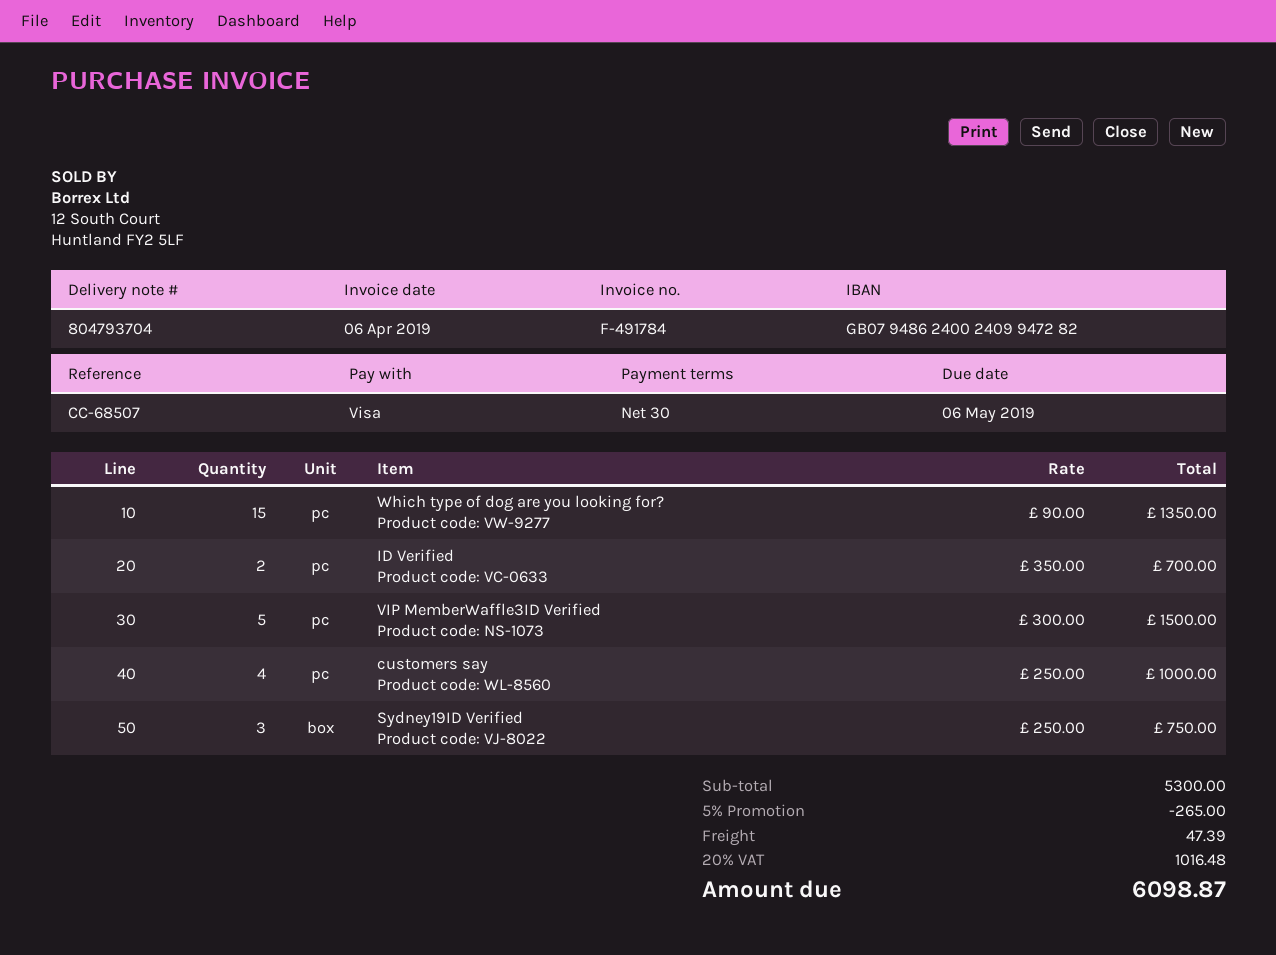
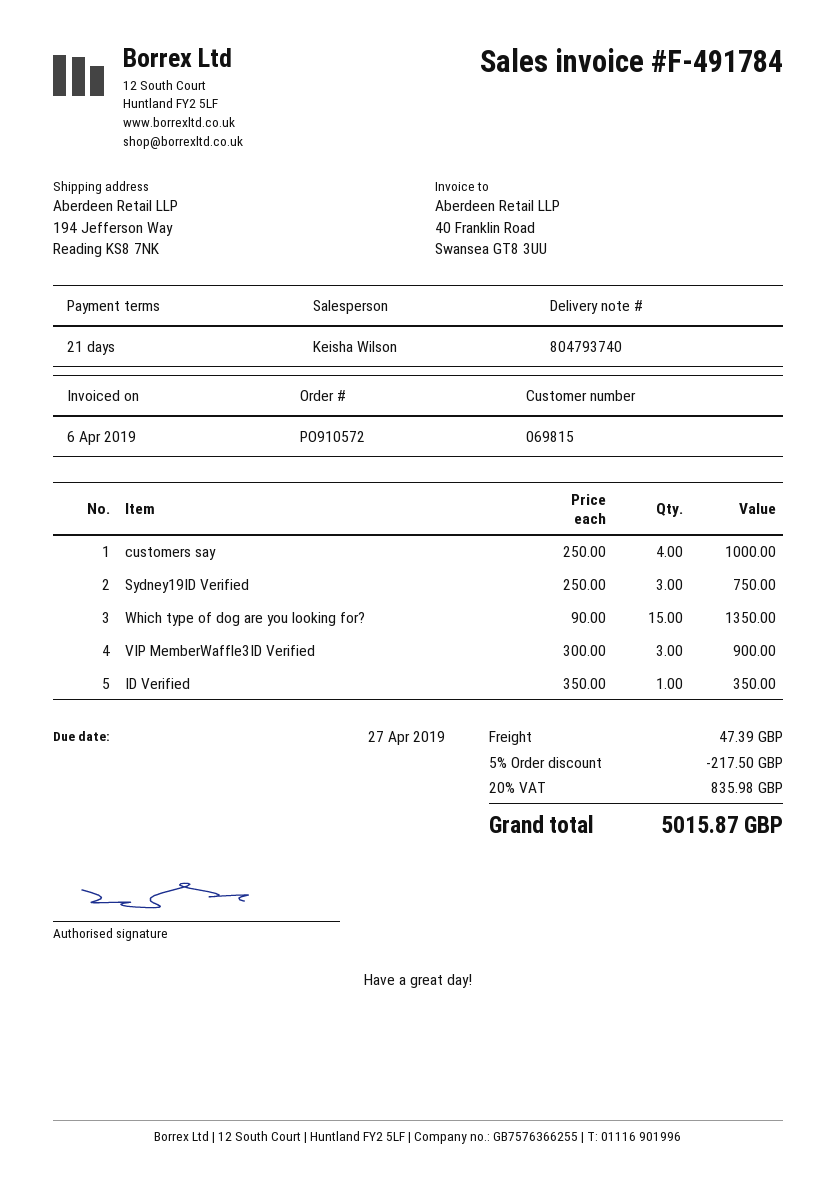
delivery note number: 804793704 -> 804793740
payment terms: 30 days -> 21 days
due date: 2019-05-06 -> 2019-04-27
ID Verified: 2 x 350.00 = 700.00 -> 1 x 350.00 = 350.00
VIP MemberWaffle3ID Verified: 5 x 300.00 = 1500.00 -> 3 x 300.00 = 900.00
discount: 5% = 265.00 -> 5% = 217.50
tax: 20% = 1016.48 -> 20% = 835.98
total: 6098.87 -> 5015.87

